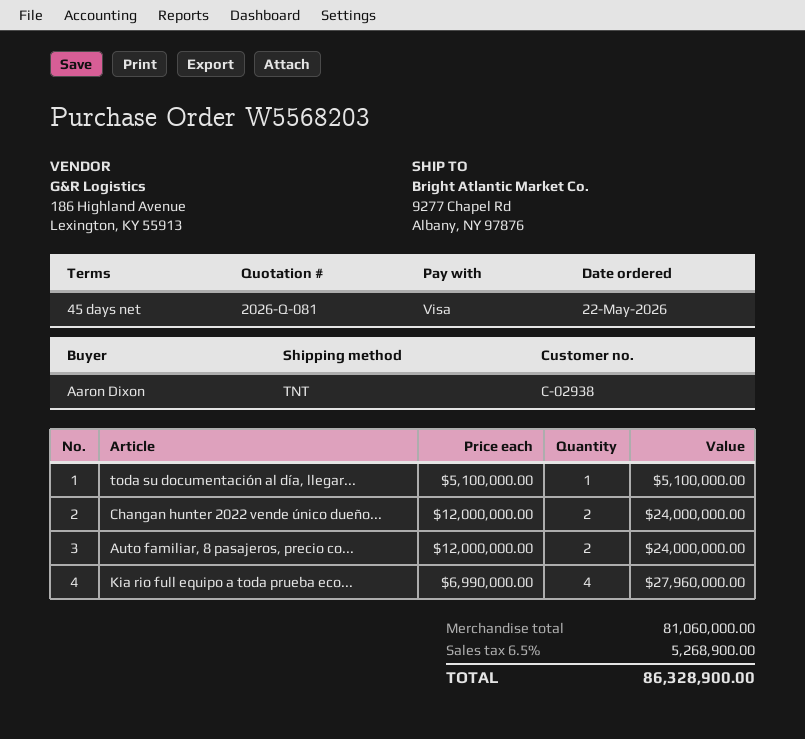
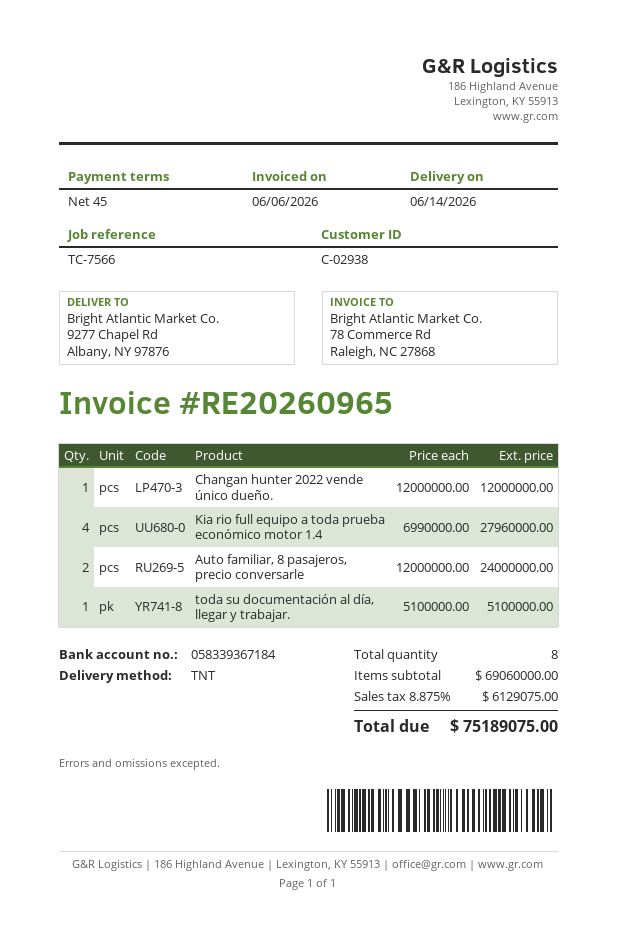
Changan hunter 2022 vende único dueño...: 2 x 12000000.00 = 24000000.00 -> 1 x 12000000.00 = 12000000.00
subtotal: 81060000.00 -> 69060000.00
tax: 6.5% = 5268900.00 -> 8.875% = 6129075.00
total: 86328900.00 -> 75189075.00

